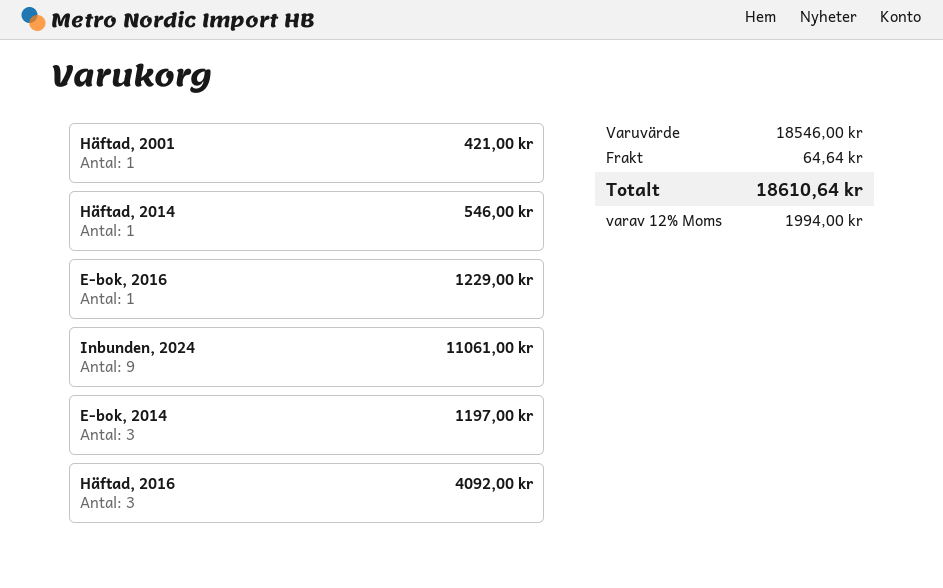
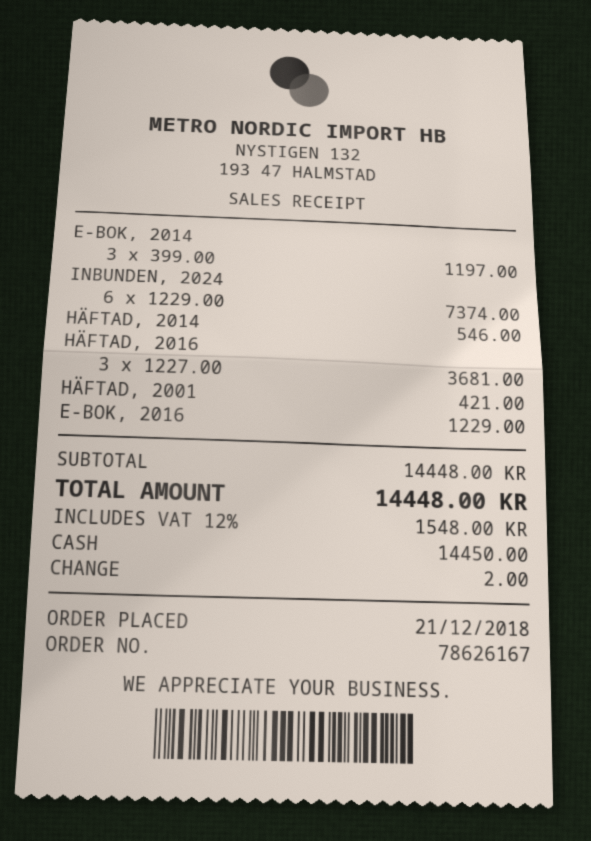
Inbunden, 2024: 9 for 11061.00 -> 6 for 7374.00
Häftad, 2016: 3 for 4092.00 -> 3 for 3681.00
subtotal: 18546.00 -> 14448.00
shipping: 64.64 -> none
tax: 12% = 1994.00 -> 12% = 1548.00
total: 18610.64 -> 14448.00

